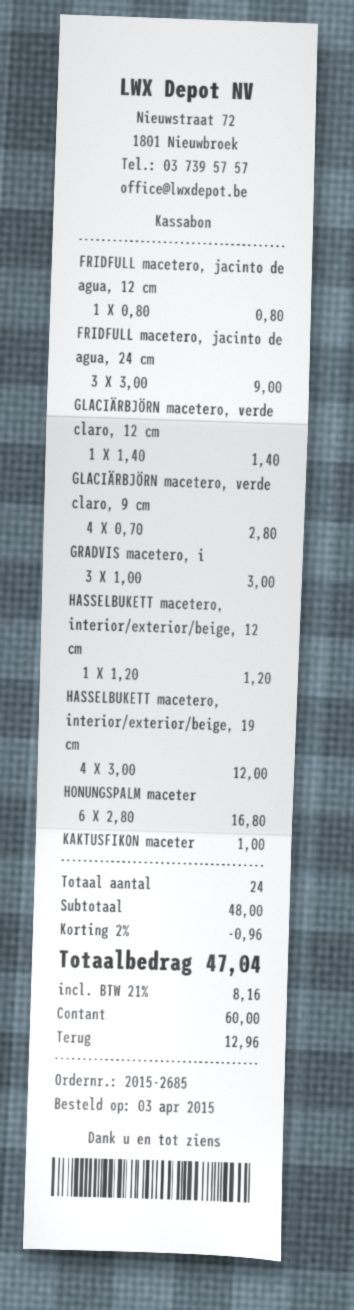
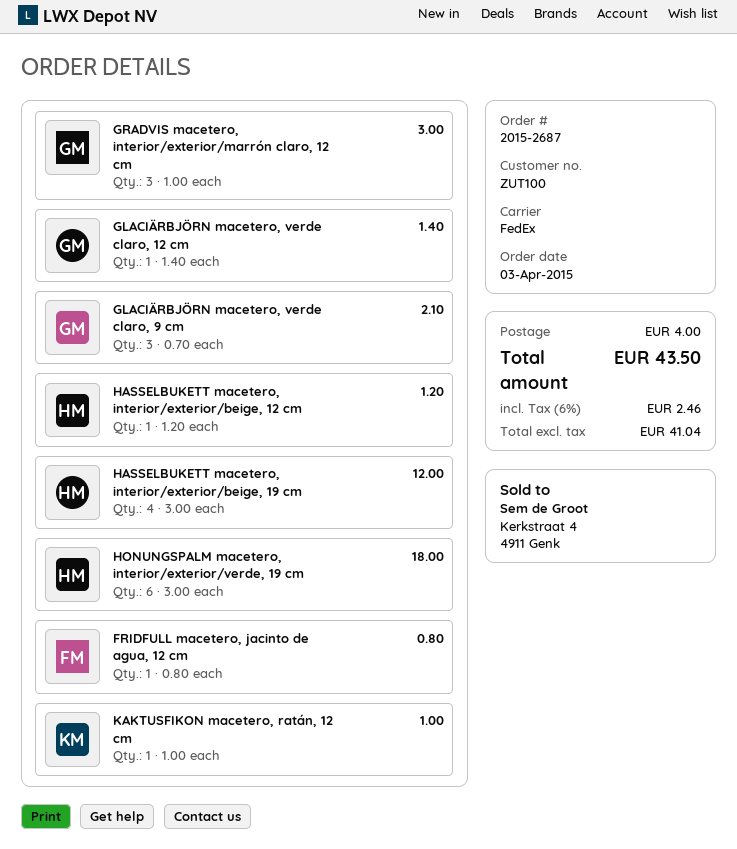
order number: 2015-2685 -> 2015-2687
FRIDFULL macetero, jacinto de agua, 24 cm: 3 x 3.00 = 9.00 -> none
GLACIÄRBJÖRN macetero, verde claro, 9 cm: 4 x 0.70 = 2.80 -> 3 x 0.70 = 2.10
HONUNGSPALM maceter: 6 x 2.80 = 16.80 -> 6 x 3.00 = 18.00
discount: 2% = 0.96 -> none
shipping: none -> 4.00
tax: 21% = 8.16 -> 6% = 2.46
total: 47.04 -> 43.50

